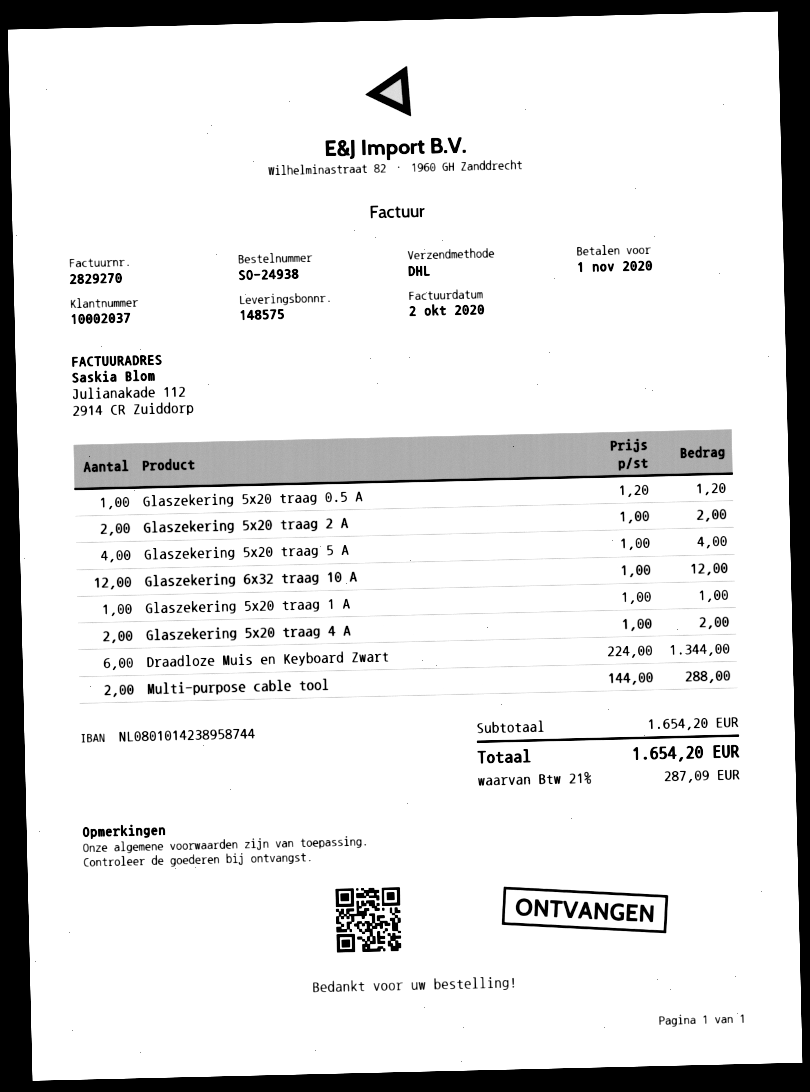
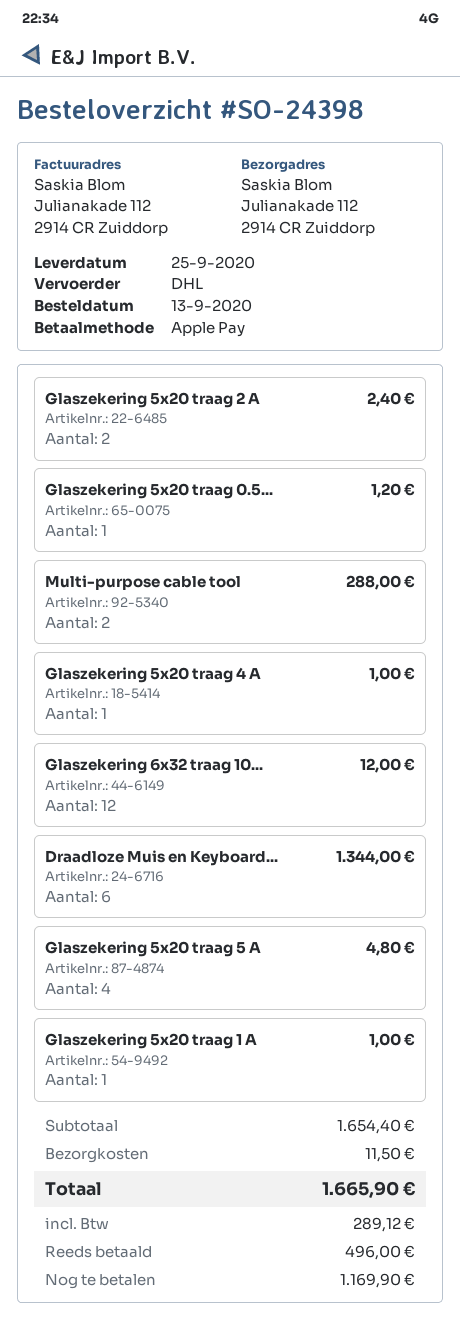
order number: SO-24938 -> SO-24398
Glaszekering 5x20 traag 2 A: 2 for 2.00 -> 2 for 2.40
Glaszekering 5x20 traag 5 A: 4 for 4.00 -> 4 for 4.80
Glaszekering 5x20 traag 4 A: 2 for 2.00 -> 1 for 1.00
subtotal: 1654.20 -> 1654.40
shipping: none -> 11.50
tax: 287.09 -> 289.12
total: 1654.20 -> 1665.90

